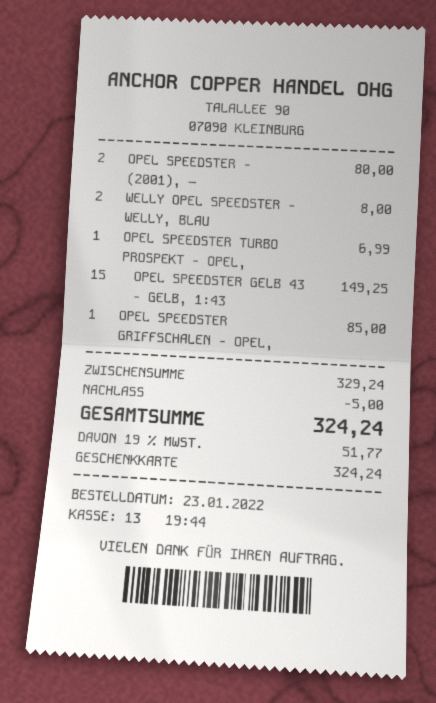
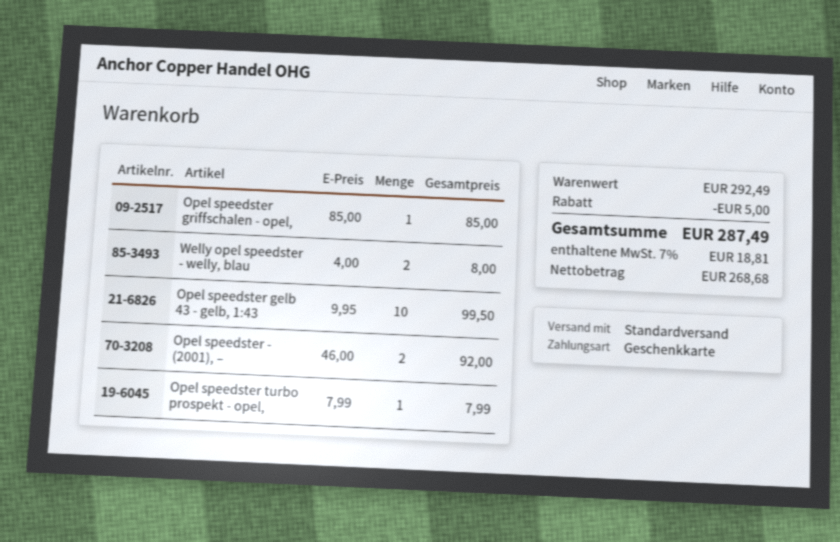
OPEL SPEEDSTER - (2001), –: 2 for 80.00 -> 2 for 92.00
OPEL SPEEDSTER TURBO PROSPEKT - OPEL,: 1 for 6.99 -> 1 for 7.99
OPEL SPEEDSTER GELB 43 - GELB, 1:43: 15 for 149.25 -> 10 for 99.50
subtotal: 329.24 -> 292.49
tax: 19% = 51.77 -> 7% = 18.81
total: 324.24 -> 287.49

